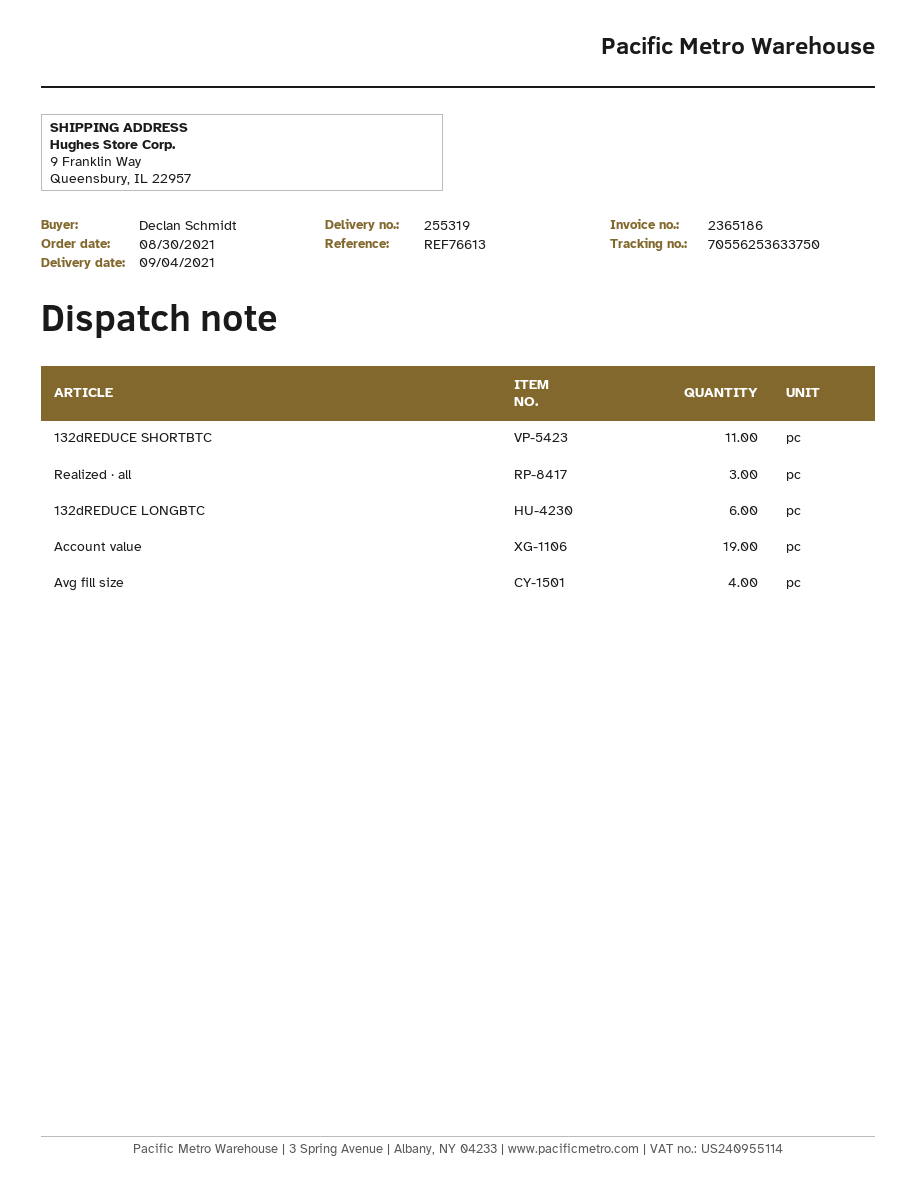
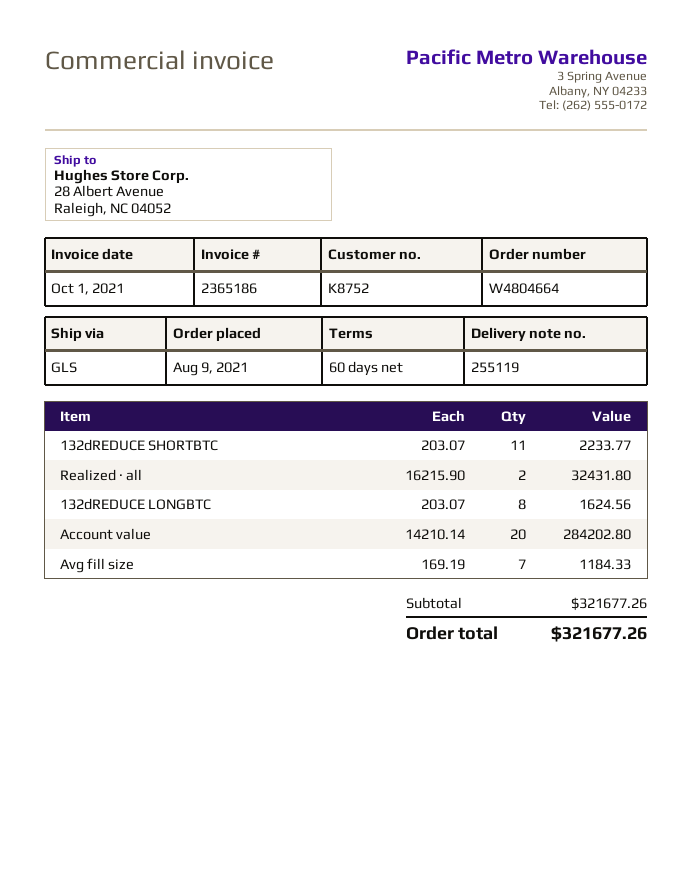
order date: 2021-08-30 -> 2021-08-09
delivery note number: 255319 -> 255119
ship to: 9 Franklin Way, Queensbury, IL 22957 -> 28 Albert Avenue, Raleigh, NC 04052
Realized · all: 3 -> 2
132dREDUCE LONGBTC: 6 -> 8
Account value: 19 -> 20
Avg fill size: 4 -> 7

